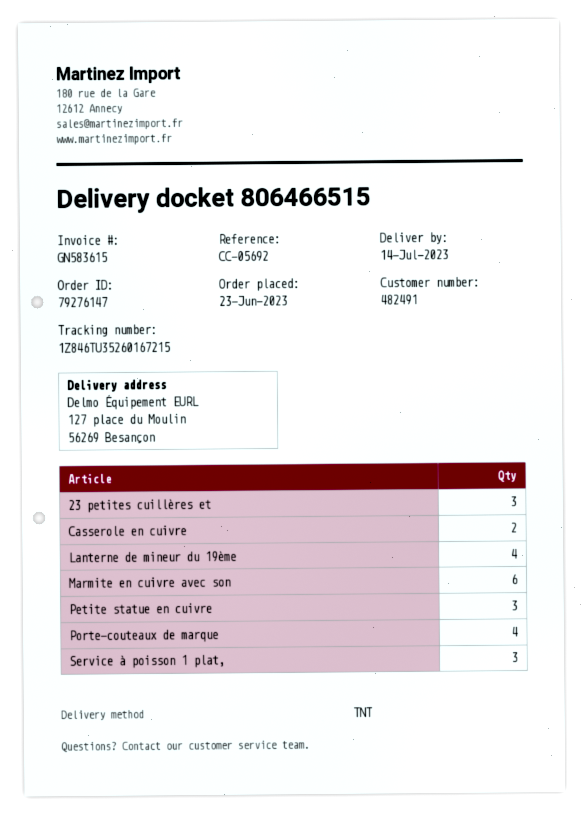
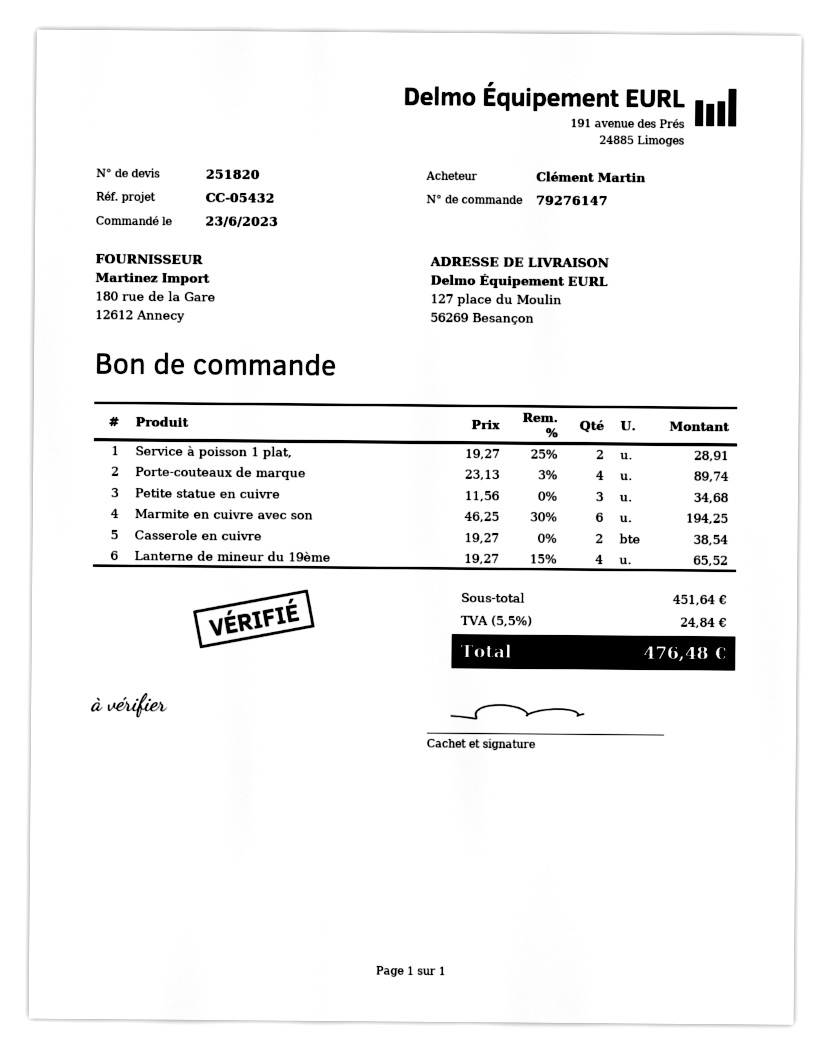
reference: CC-05692 -> CC-05432
23 petites cuillères et: 3 -> none
Service à poisson 1 plat,: 3 -> 2

